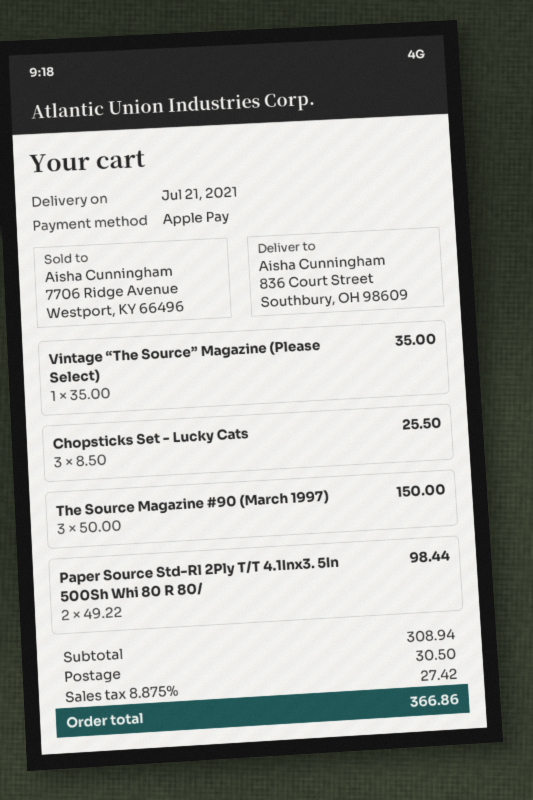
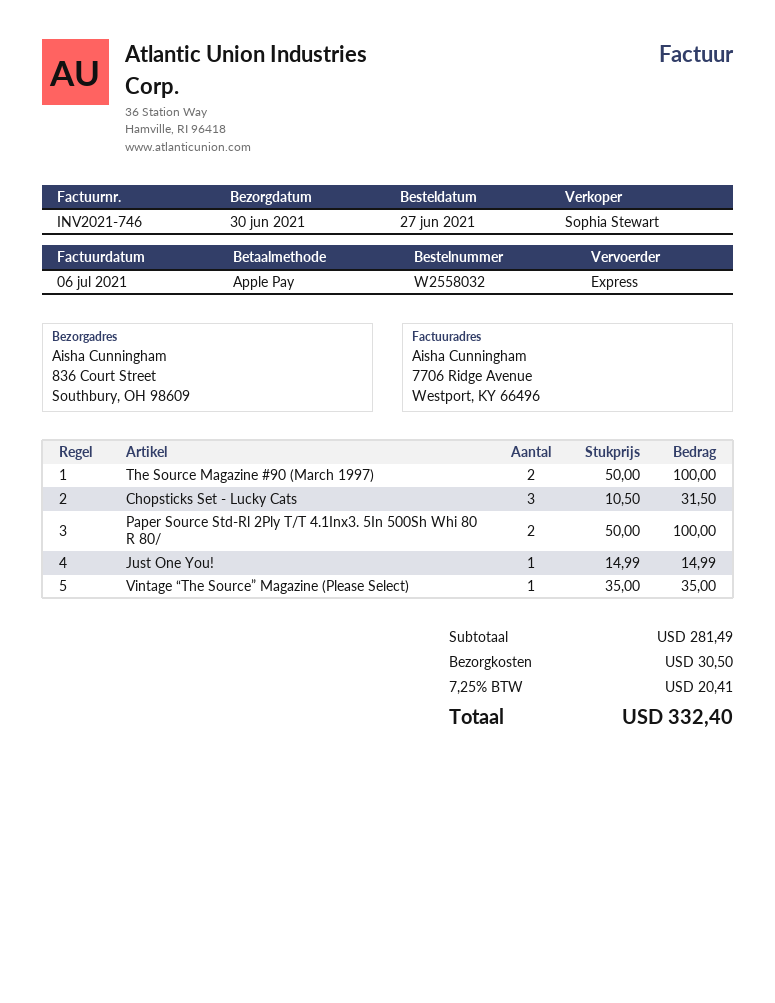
delivery date: 2021-07-21 -> 2021-06-30
Chopsticks Set - Lucky Cats: 3 x 8.50 = 25.50 -> 3 x 10.50 = 31.50
The Source Magazine #90 (March 1997): 3 x 50.00 = 150.00 -> 2 x 50.00 = 100.00
Paper Source Std-Rl 2Ply T/T 4.1Inx3. 5In 500Sh Whi 80 R 80/: 2 x 49.22 = 98.44 -> 2 x 50.00 = 100.00
Just One You!: none -> 1 x 14.99 = 14.99
subtotal: 308.94 -> 281.49
tax: 8.875% = 27.42 -> 7.25% = 20.41
total: 366.86 -> 332.40

